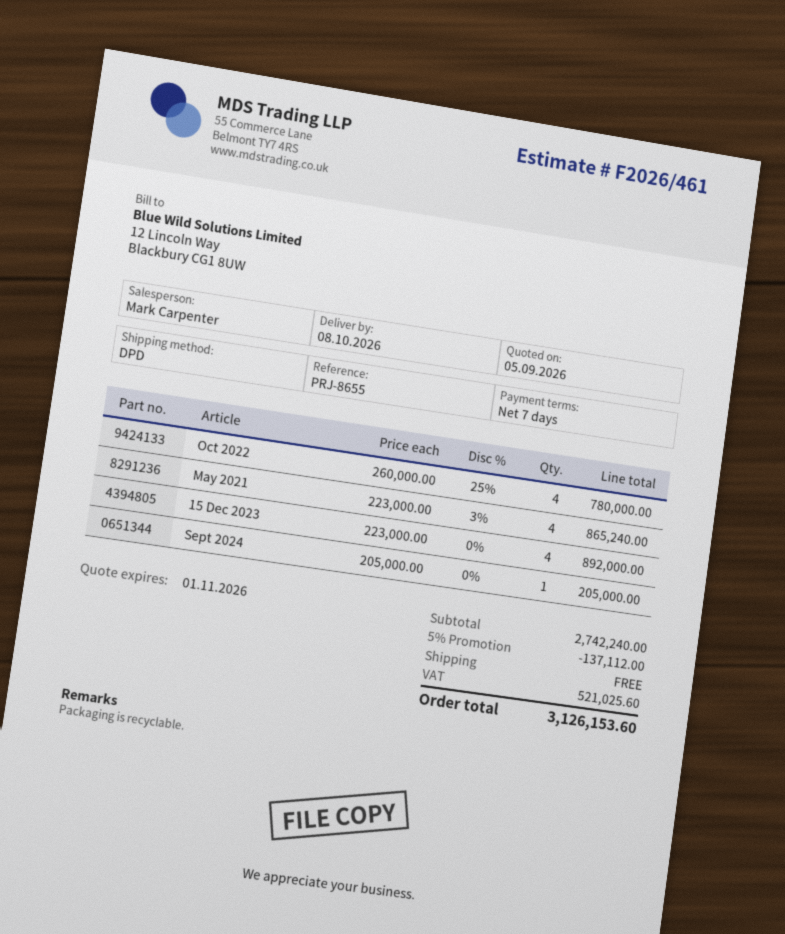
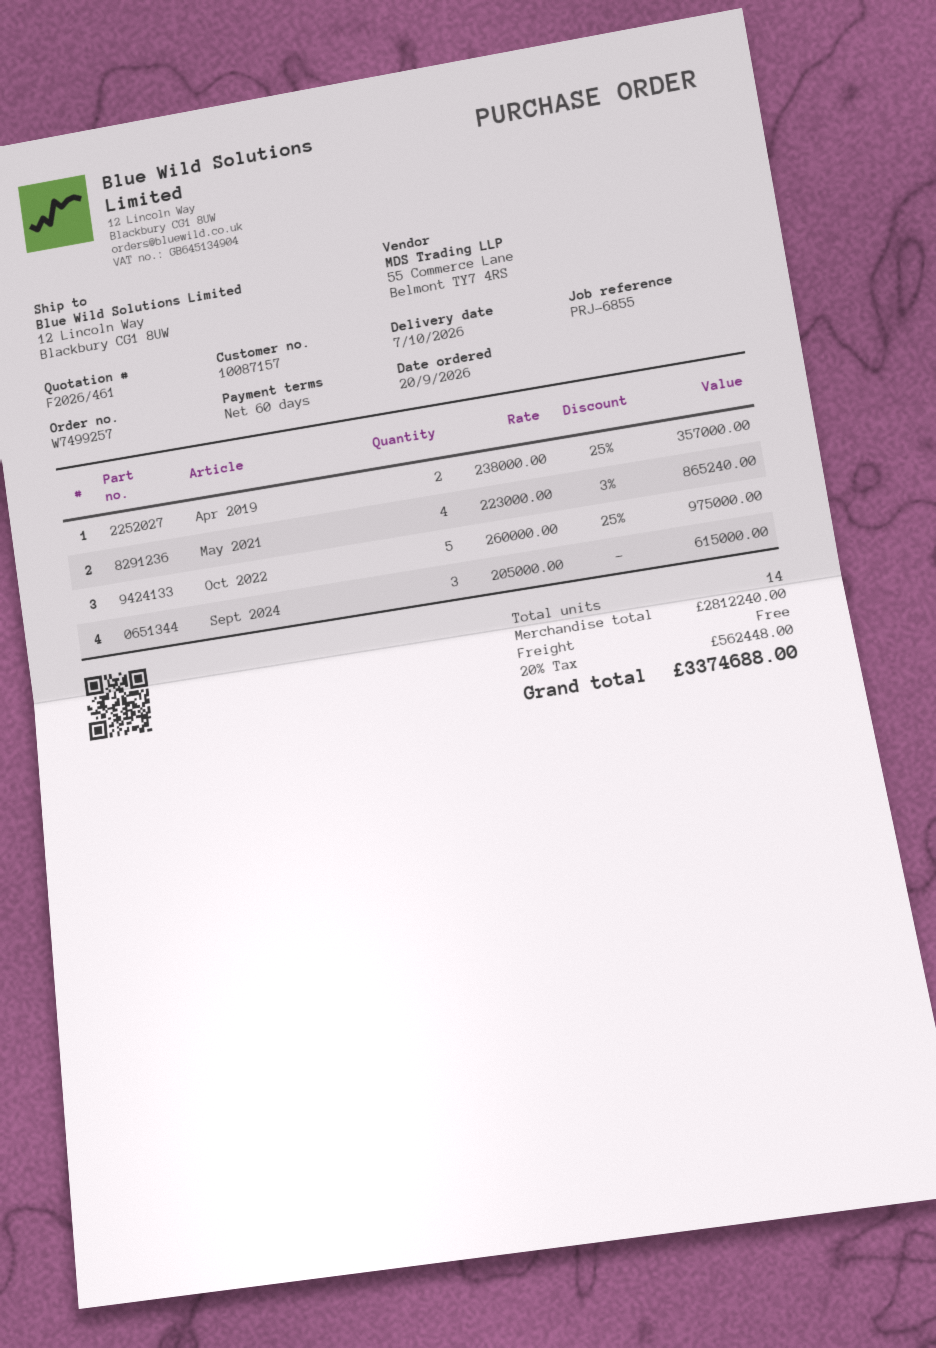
delivery date: 2026-10-08 -> 2026-10-07
payment terms: 7 days -> 60 days
reference: PRJ-8655 -> PRJ-6855
Oct 2022: 4 x 260000.00 - 25% = 780000.00 -> 5 x 260000.00 - 25% = 975000.00
15 Dec 2023: 4 x 223000.00 = 892000.00 -> none
Sept 2024: 1 x 205000.00 = 205000.00 -> 3 x 205000.00 = 615000.00
Apr 2019: none -> 2 x 238000.00 - 25% = 357000.00
subtotal: 2742240.00 -> 2812240.00
discount: 5% = 137112.00 -> none
tax: 521025.60 -> 562448.00
total: 3126153.60 -> 3374688.00

